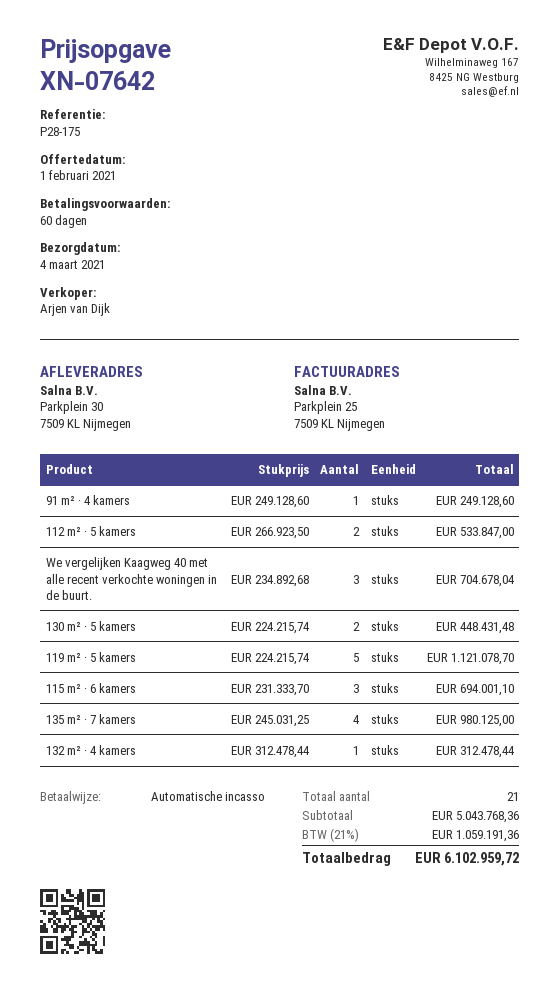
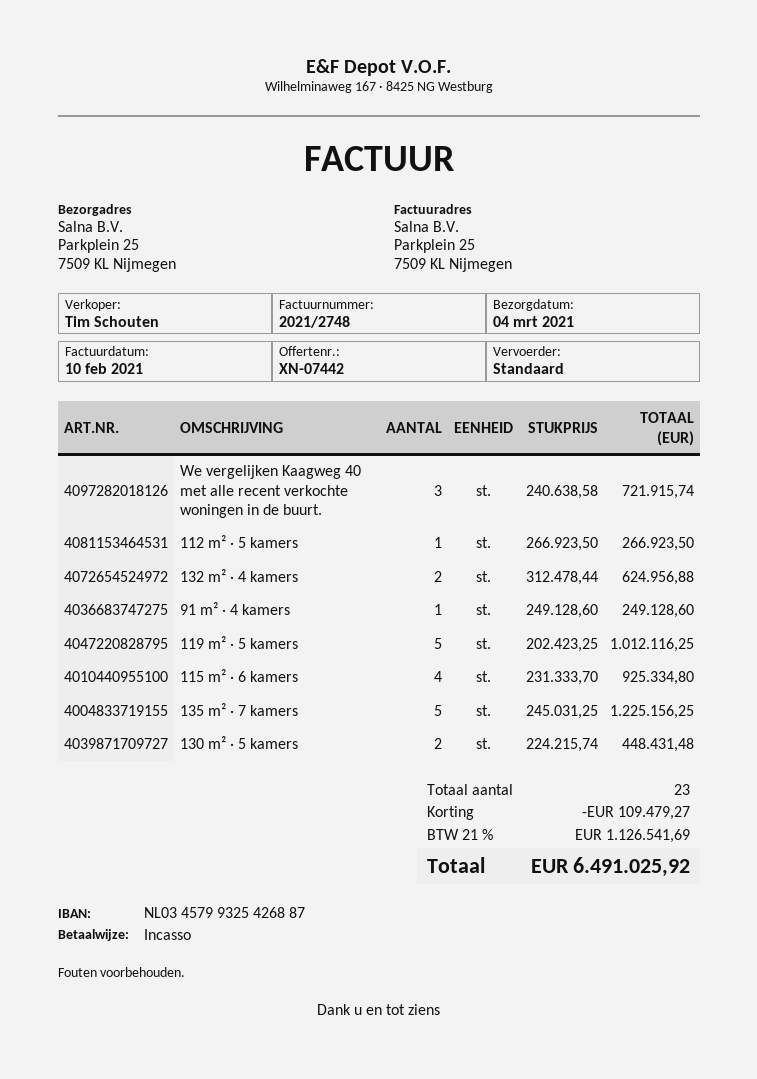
quote number: XN-07642 -> XN-07442
sales rep: Arjen van Dijk -> Tim Schouten
ship to: Parkplein 30, 7509 KL Nijmegen -> Parkplein 25, 7509 KL Nijmegen
112 m² · 5 kamers: 2 x 266923.50 = 533847.00 -> 1 x 266923.50 = 266923.50
We vergelijken Kaagweg 40 met alle recent verkochte woningen in de buurt.: 3 x 234892.68 = 704678.04 -> 3 x 240638.58 = 721915.74
119 m² · 5 kamers: 5 x 224215.74 = 1121078.70 -> 5 x 202423.25 = 1012116.25
115 m² · 6 kamers: 3 x 231333.70 = 694001.10 -> 4 x 231333.70 = 925334.80
135 m² · 7 kamers: 4 x 245031.25 = 980125.00 -> 5 x 245031.25 = 1225156.25
132 m² · 4 kamers: 1 x 312478.44 = 312478.44 -> 2 x 312478.44 = 624956.88
total quantity: 21 -> 23
discount: none -> 109479.27
tax: 21% = 1059191.36 -> 21% = 1126541.69
total: 6102959.72 -> 6491025.92

